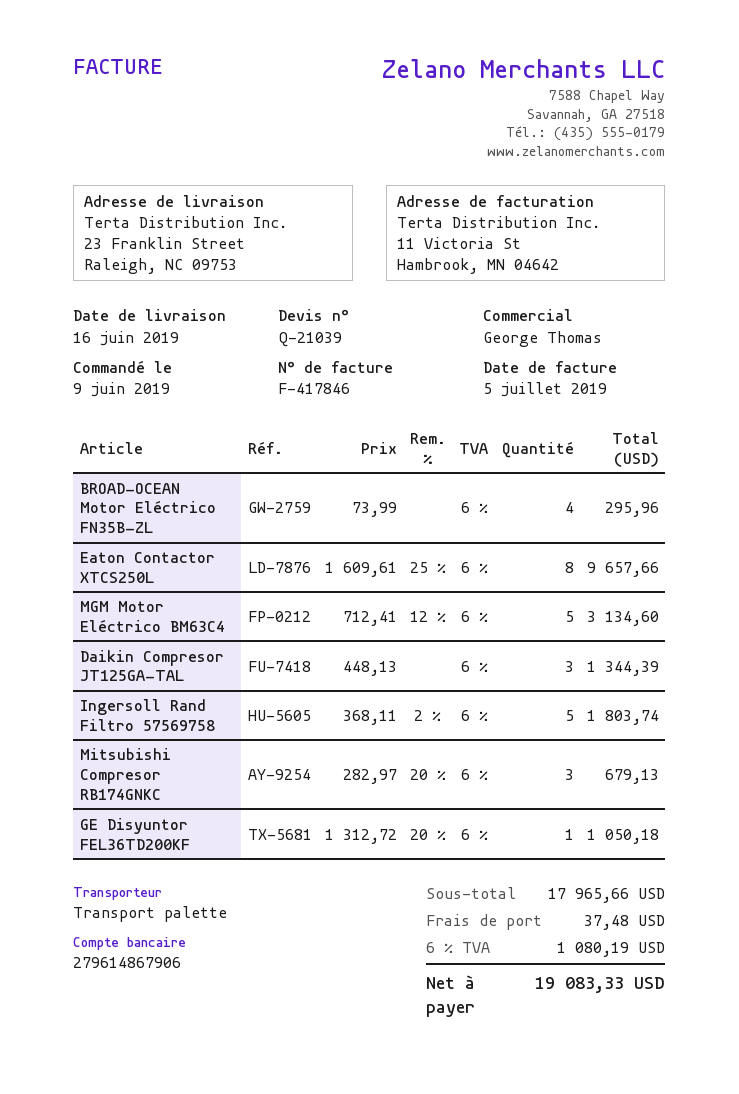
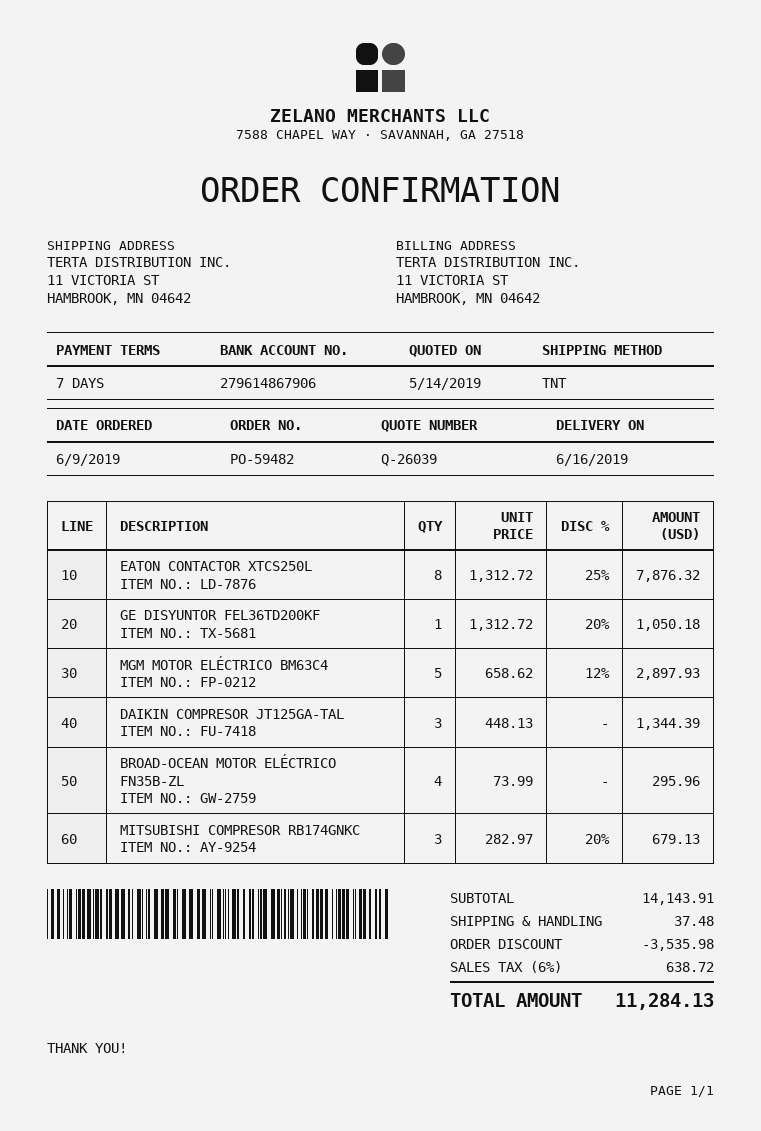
quote number: Q-21039 -> Q-26039
shipping method: pallet freight -> TNT
ship to: 23 Franklin Street, Raleigh, NC 09753 -> 11 VICTORIA ST, HAMBROOK, MN 04642
Eaton Contactor XTCS250L: 8 x 1609.61 - 25% = 9657.66 -> 8 x 1312.72 - 25% = 7876.32
MGM Motor Eléctrico BM63C4: 5 x 712.41 - 12% = 3134.60 -> 5 x 658.62 - 12% = 2897.93
Ingersoll Rand Filtro 57569758: 5 x 368.11 - 2% = 1803.74 -> none
subtotal: 17965.66 -> 14143.91
discount: none -> 3535.98
tax: 6% = 1080.19 -> 6% = 638.72
total: 19083.33 -> 11284.13

